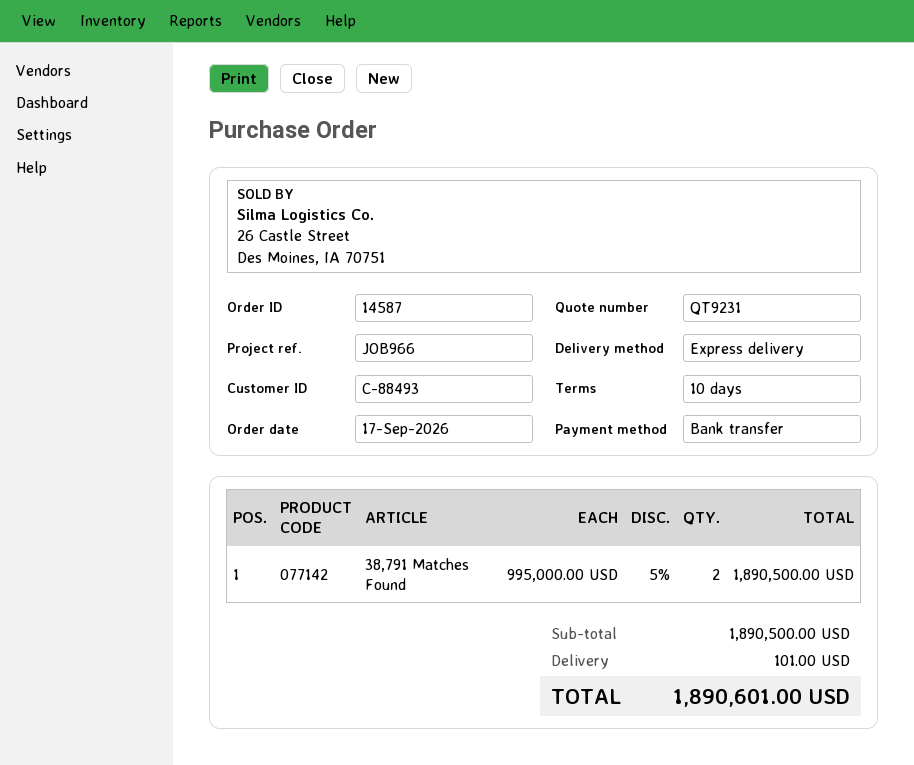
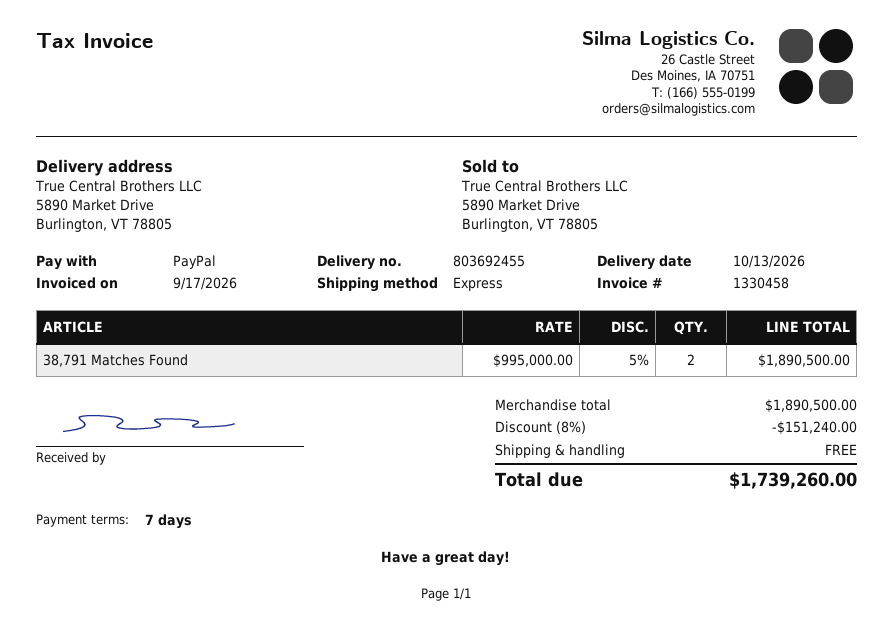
payment terms: 10 days -> 7 days
payment method: bank transfer -> PayPal
discount: none -> 8% = 151240.00
shipping: 101.00 -> 0.00
total: 1890601.00 -> 1739260.00

